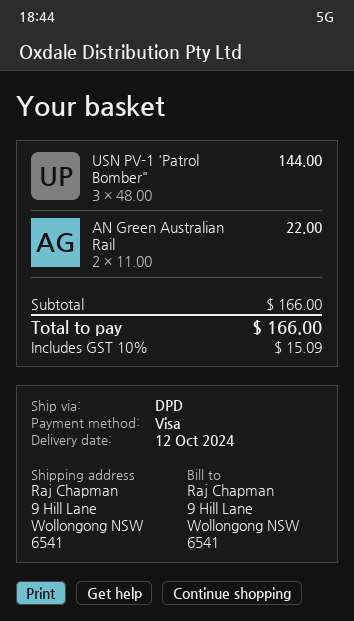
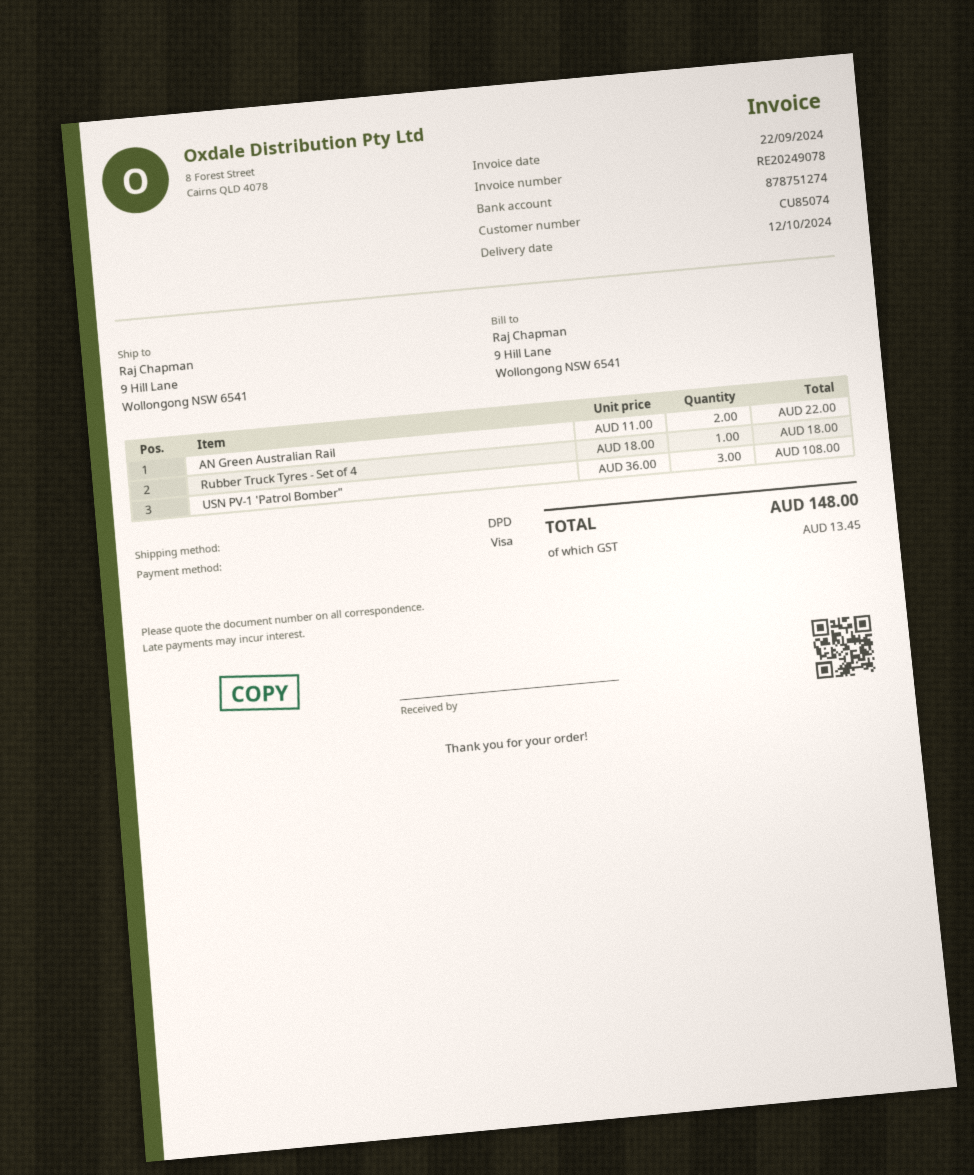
USN PV-1 'Patrol Bomber": 3 x 48.00 = 144.00 -> 3 x 36.00 = 108.00
Rubber Truck Tyres - Set of 4: none -> 1 x 18.00 = 18.00
tax: 15.09 -> 13.45
total: 166.00 -> 148.00

